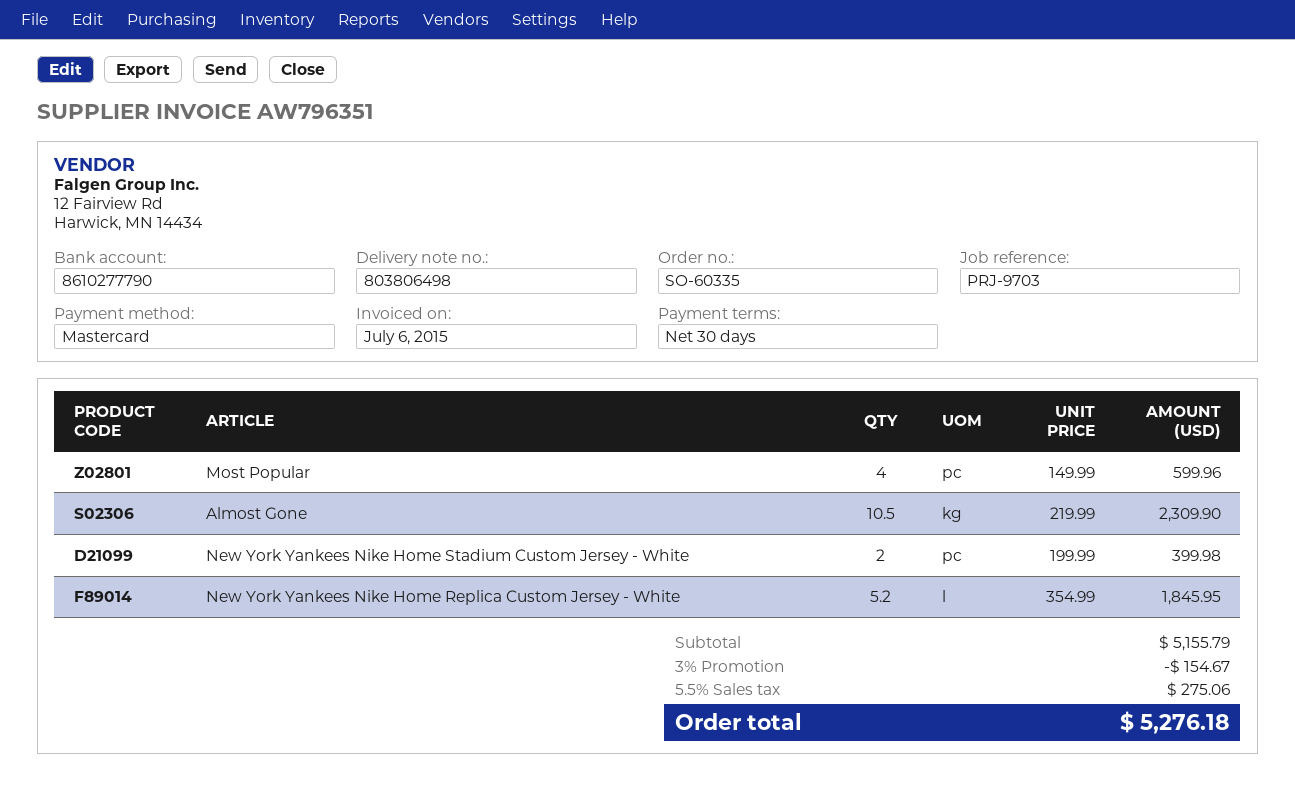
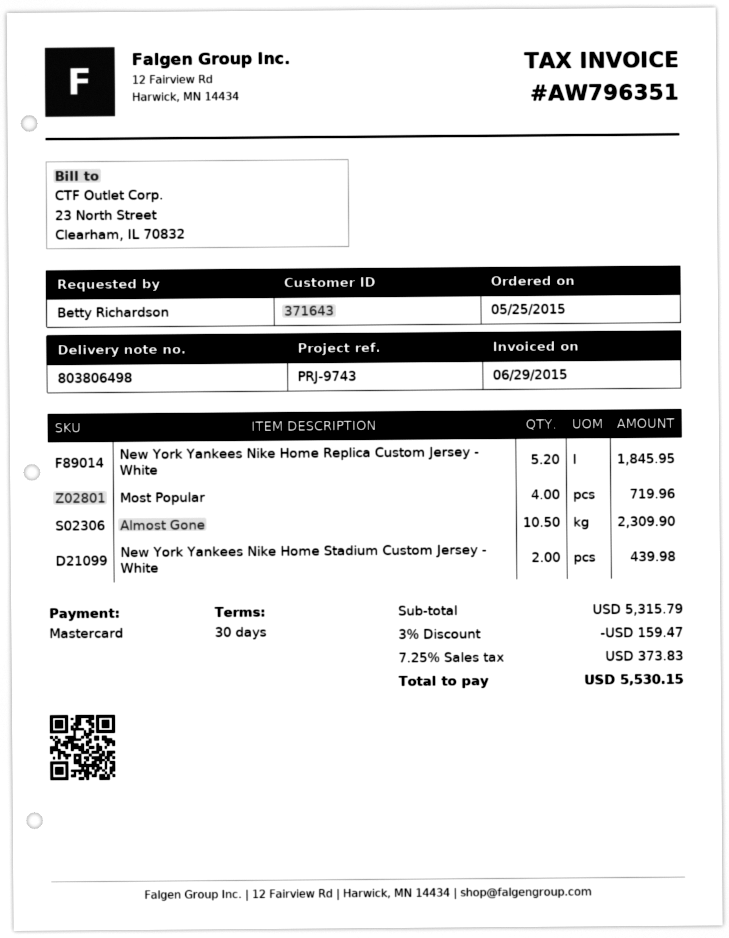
invoice date: 2015-07-06 -> 2015-06-29
reference: PRJ-9703 -> PRJ-9743
Most Popular: 4 for 599.96 -> 4 for 719.96
New York Yankees Nike Home Stadium Custom Jersey - White: 2 for 399.98 -> 2 for 439.98
subtotal: 5155.79 -> 5315.79
discount: 3% = 154.67 -> 3% = 159.47
tax: 5.5% = 275.06 -> 7.25% = 373.83
total: 5276.18 -> 5530.15

